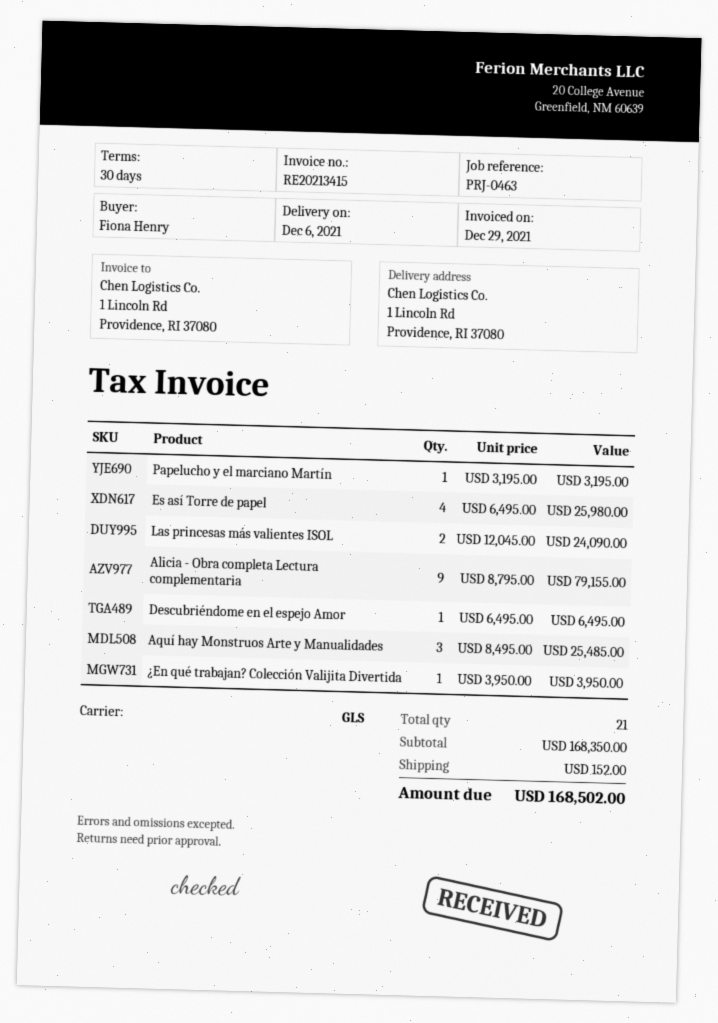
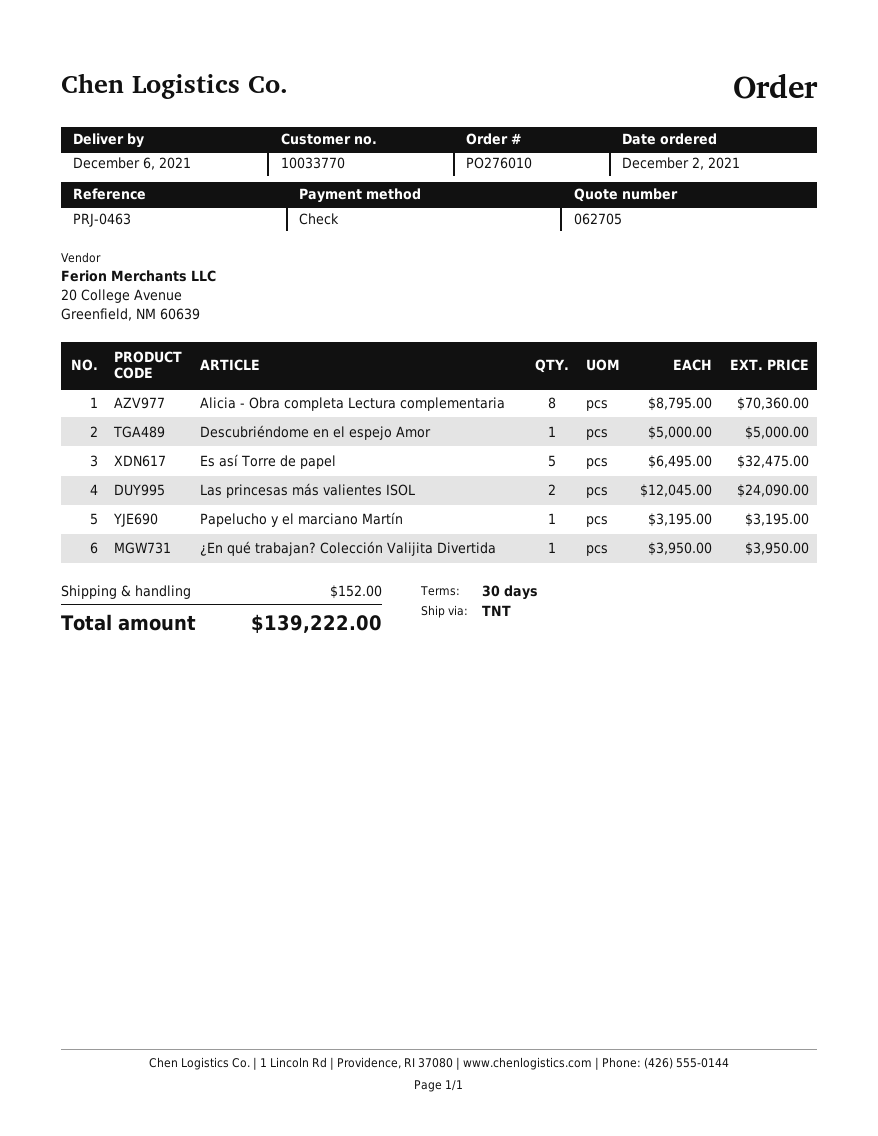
shipping method: GLS -> TNT
Es así Torre de papel: 4 x 6495.00 = 25980.00 -> 5 x 6495.00 = 32475.00
Alicia - Obra completa Lectura complementaria: 9 x 8795.00 = 79155.00 -> 8 x 8795.00 = 70360.00
Descubriéndome en el espejo Amor: 1 x 6495.00 = 6495.00 -> 1 x 5000.00 = 5000.00
Aquí hay Monstruos Arte y Manualidades: 3 x 8495.00 = 25485.00 -> none
total: 168502.00 -> 139222.00

